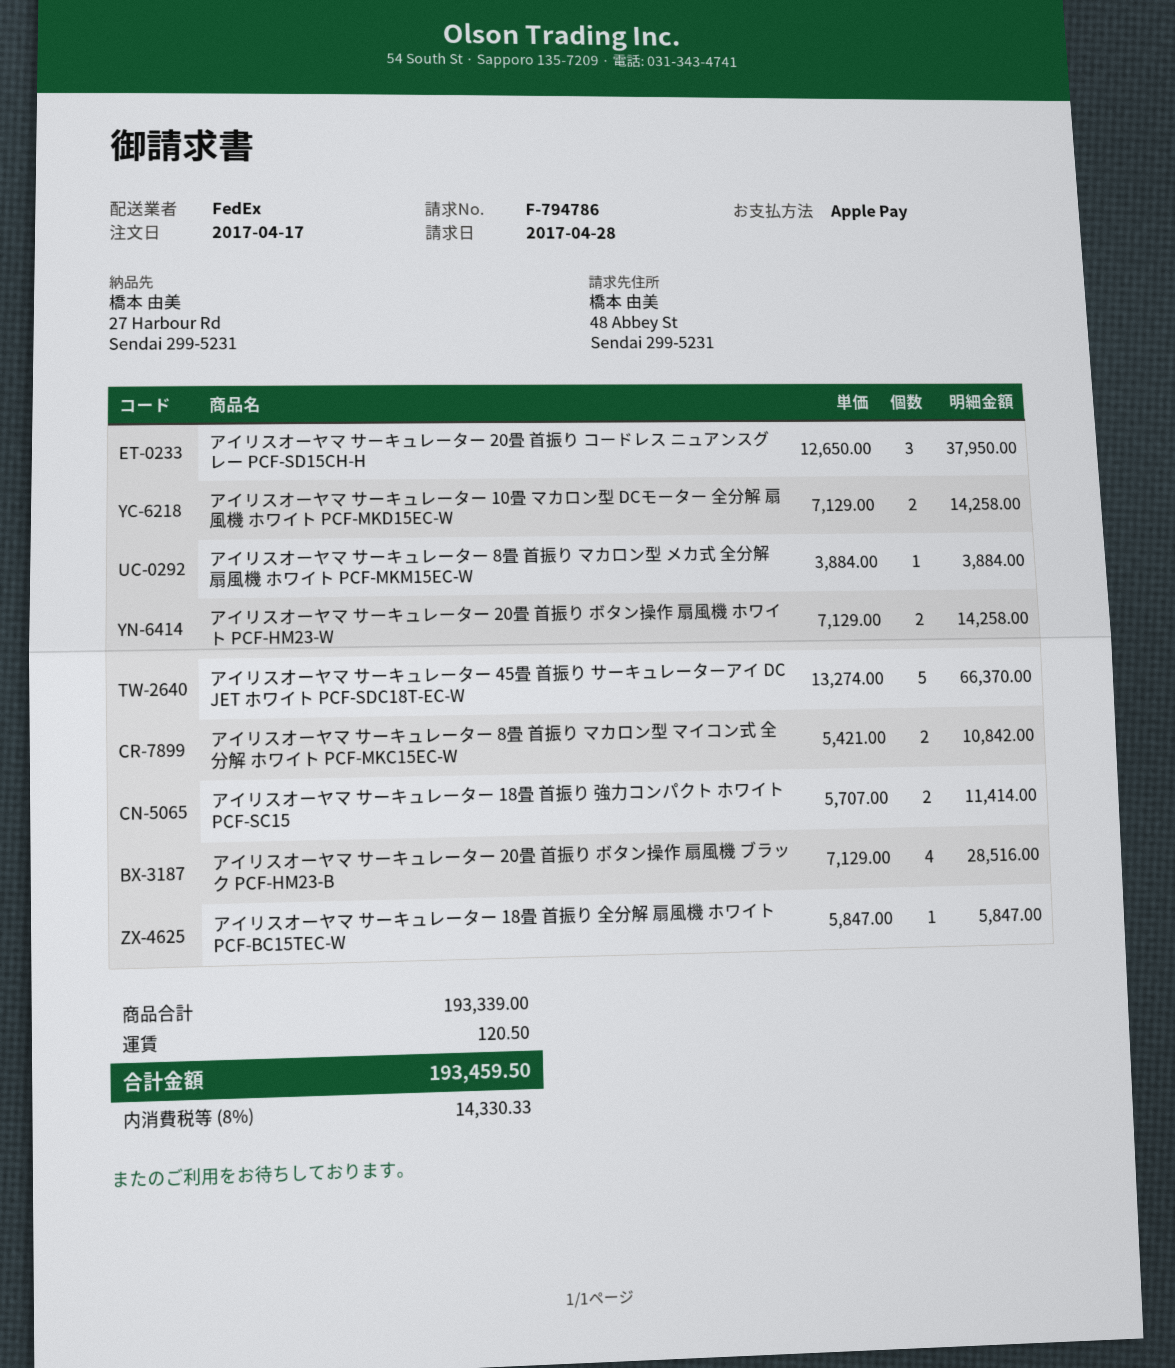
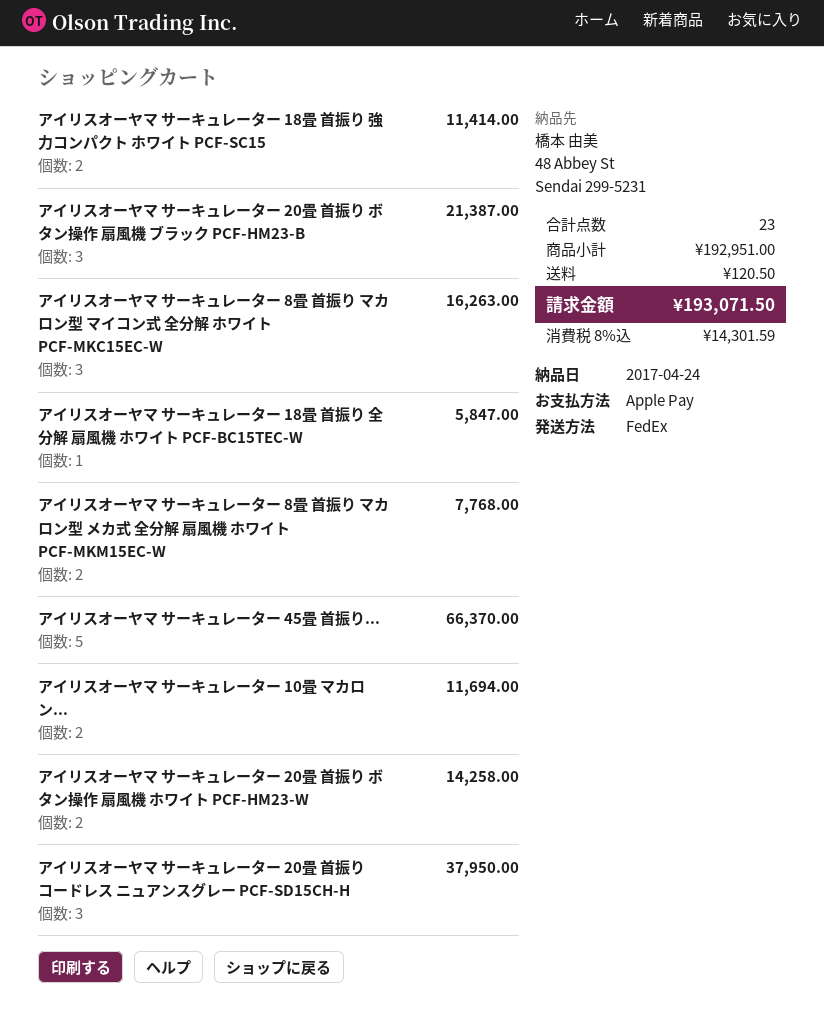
ship to: 27 Harbour Rd, Sendai 299-5231 -> 48 Abbey St, Sendai 299-5231
アイリスオーヤマ サーキュレーター 10畳 マカロン型 DCモーター 全分解 扇風機 ホワイト PCF-MKD15EC-W: 2 for 14258.00 -> 2 for 11694.00
アイリスオーヤマ サーキュレーター 8畳 首振り マカロン型 メカ式 全分解 扇風機 ホワイト PCF-MKM15EC-W: 1 for 3884.00 -> 2 for 7768.00
アイリスオーヤマ サーキュレーター 8畳 首振り マカロン型 マイコン式 全分解 ホワイト PCF-MKC15EC-W: 2 for 10842.00 -> 3 for 16263.00
アイリスオーヤマ サーキュレーター 20畳 首振り ボタン操作 扇風機 ブラック PCF-HM23-B: 4 for 28516.00 -> 3 for 21387.00
subtotal: 193339.00 -> 192951.00
tax: 8% = 14330.33 -> 8% = 14301.59
total: 193459.50 -> 193071.50

